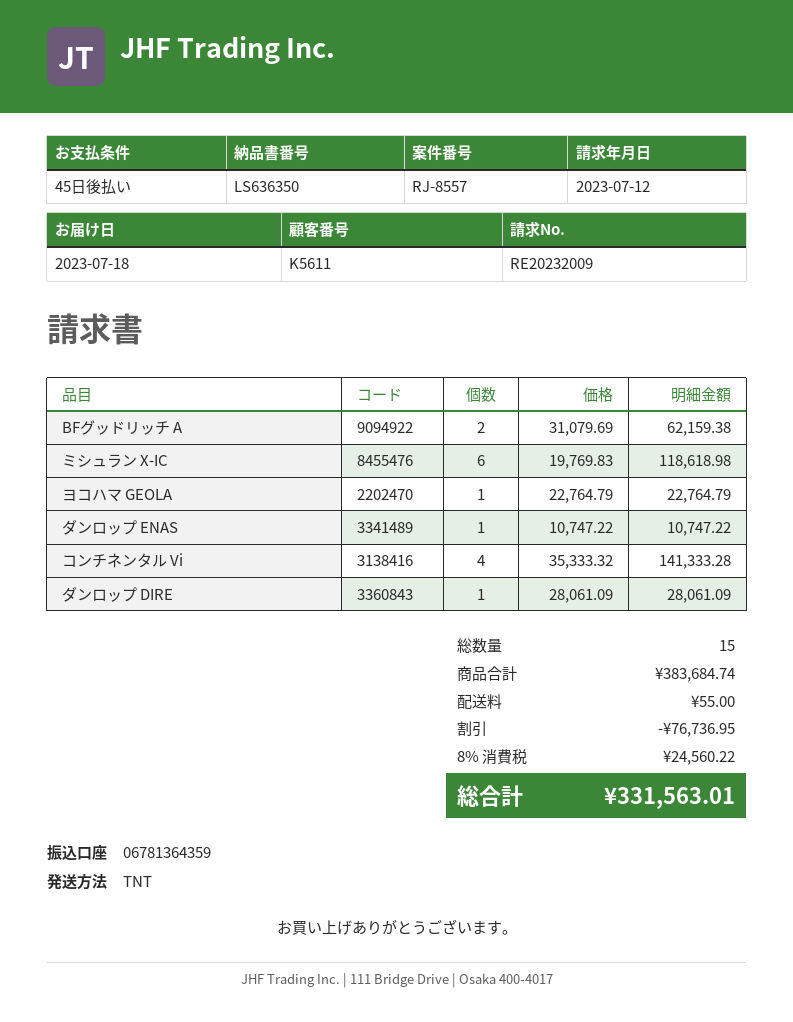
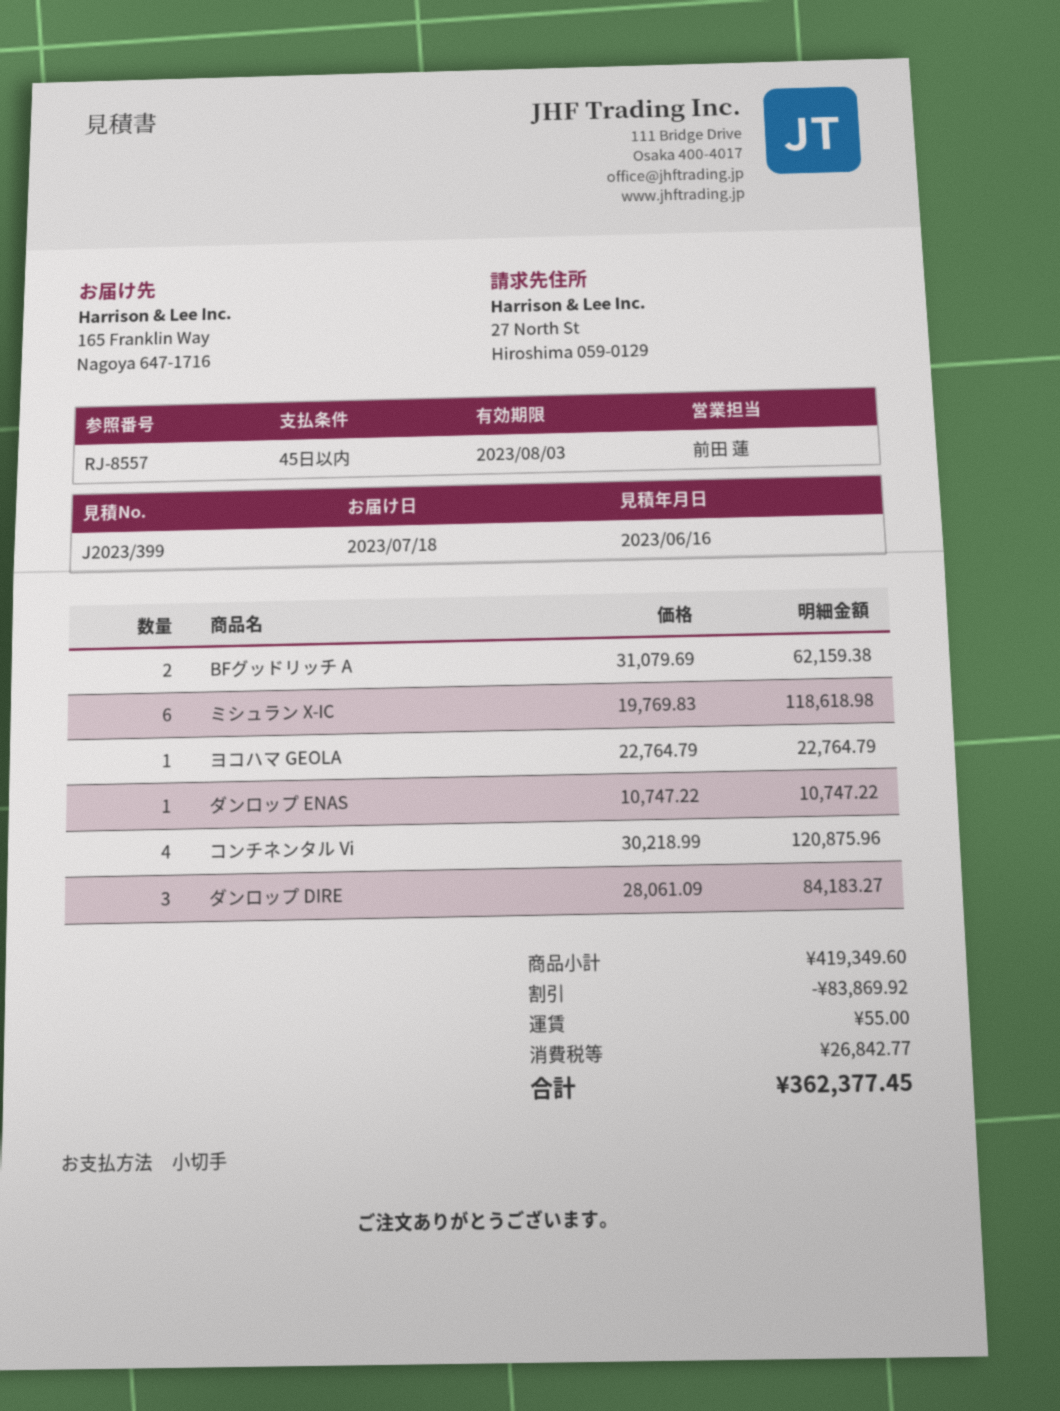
コンチネンタル Vi: 4 x 35333.32 = 141333.28 -> 4 x 30218.99 = 120875.96
ダンロップ DIRE: 1 x 28061.09 = 28061.09 -> 3 x 28061.09 = 84183.27
subtotal: 383684.74 -> 419349.60
discount: 76736.95 -> 83869.92
tax: 24560.22 -> 26842.77
total: 331563.01 -> 362377.45

